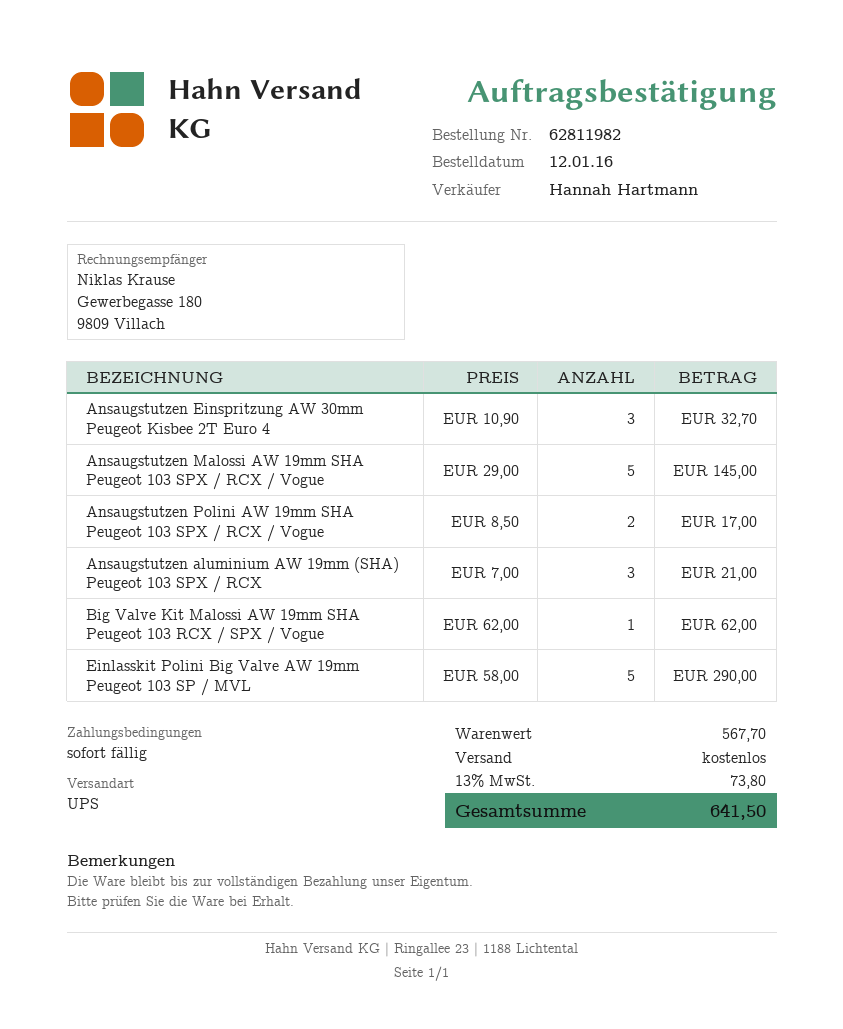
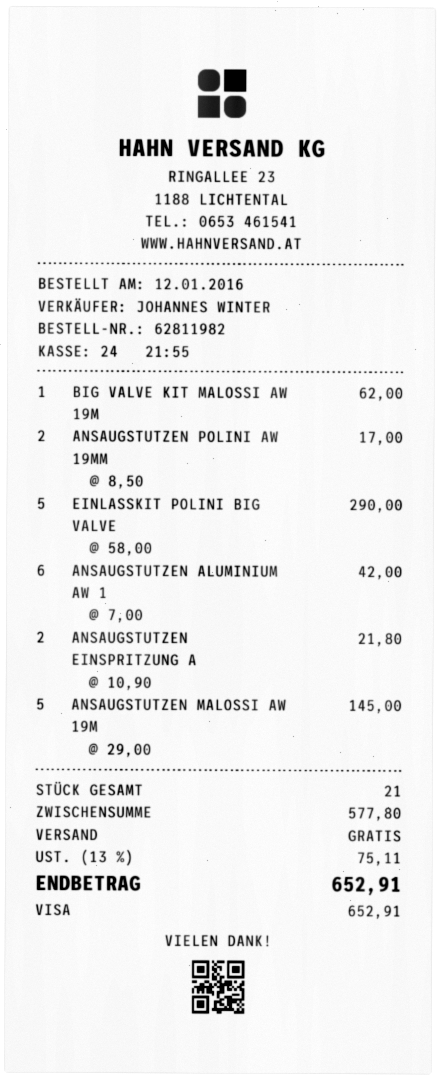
sales rep: Hannah Hartmann -> JOHANNES WINTER
Ansaugstutzen Einspritzung AW 30mm Peugeot Kisbee 2T Euro 4: 3 x 10.90 = 32.70 -> 2 x 10.90 = 21.80
Ansaugstutzen aluminium AW 19mm (SHA) Peugeot 103 SPX / RCX: 3 x 7.00 = 21.00 -> 6 x 7.00 = 42.00
subtotal: 567.70 -> 577.80
tax: 13% = 73.80 -> 13% = 75.11
total: 641.50 -> 652.91

